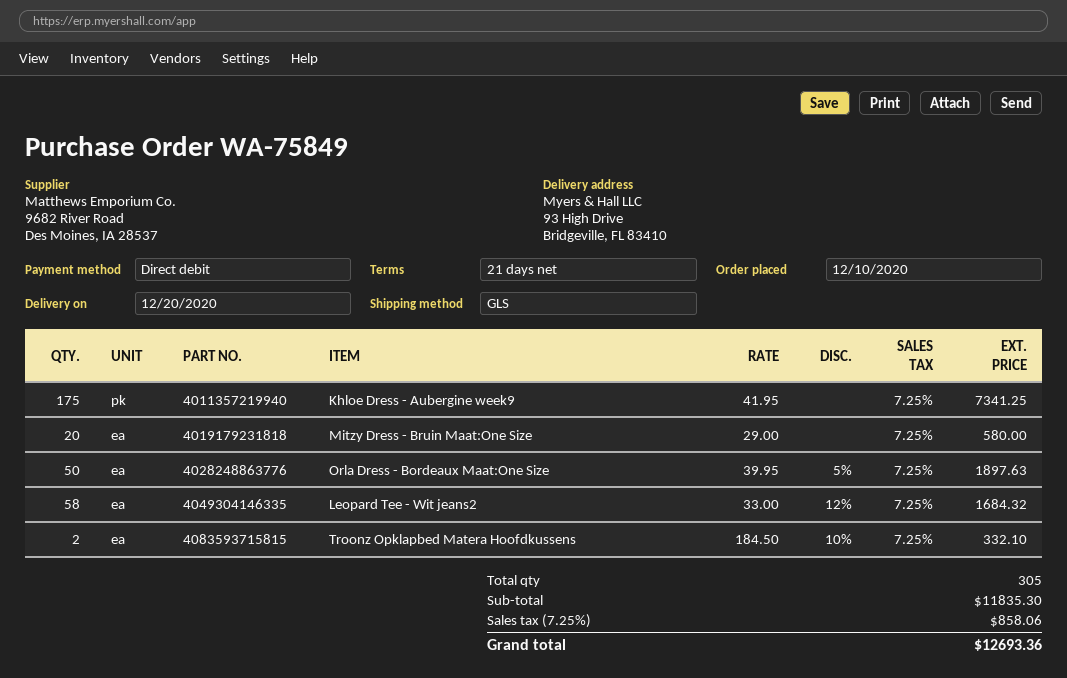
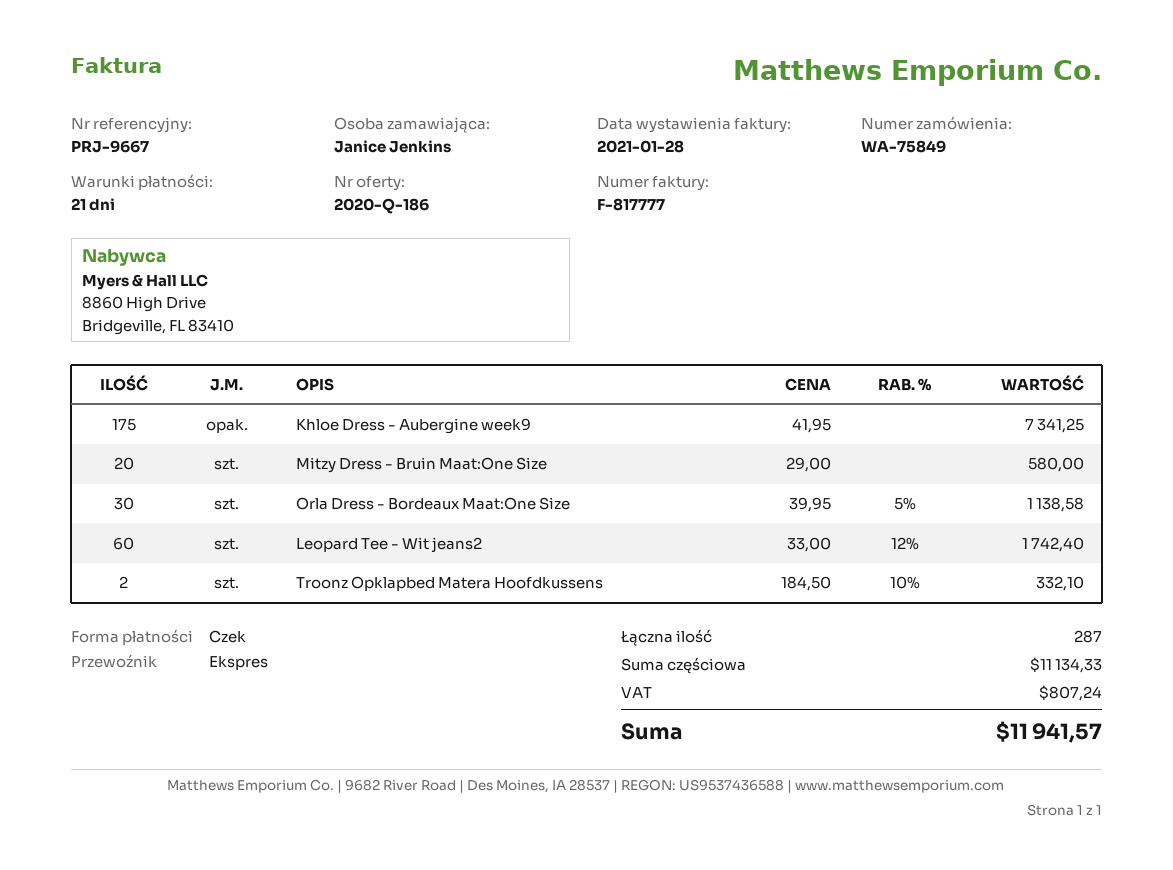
payment method: direct debit -> cheque
shipping method: GLS -> express
Orla Dress - Bordeaux Maat:One Size: 50 x 39.95 - 5% = 1897.63 -> 30 x 39.95 - 5% = 1138.58
Leopard Tee - Wit jeans2: 58 x 33.00 - 12% = 1684.32 -> 60 x 33.00 - 12% = 1742.40
total quantity: 305 -> 287
subtotal: 11835.30 -> 11134.33
tax: 858.06 -> 807.24
total: 12693.36 -> 11941.57

